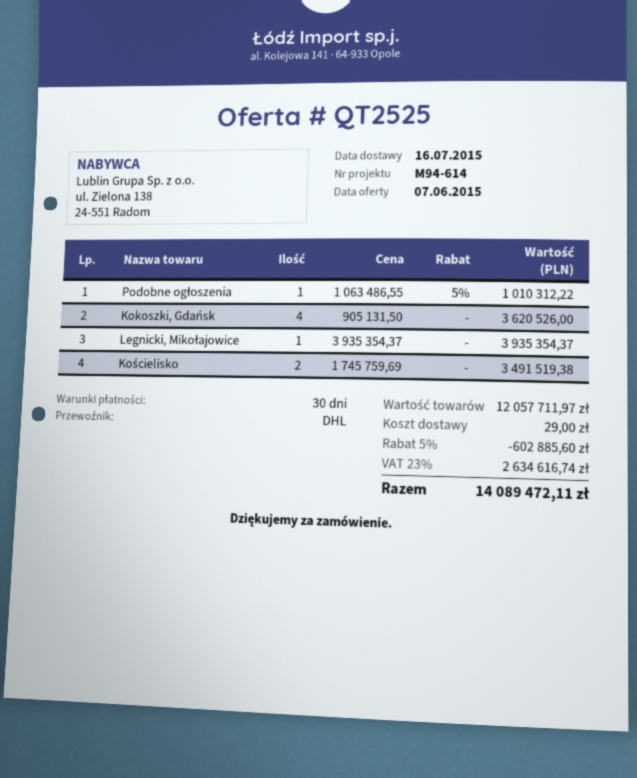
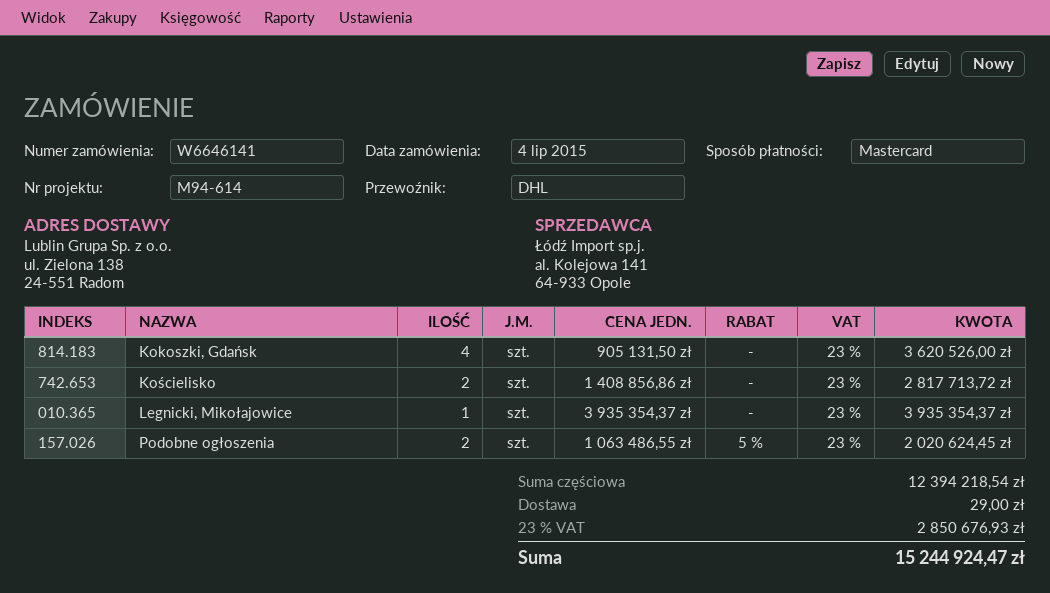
Podobne ogłoszenia: 1 x 1063486.55 - 5% = 1010312.22 -> 2 x 1063486.55 - 5% = 2020624.45
Kościelisko: 2 x 1745759.69 = 3491519.38 -> 2 x 1408856.86 = 2817713.72
subtotal: 12057711.97 -> 12394218.54
discount: 5% = 602885.60 -> none
tax: 23% = 2634616.74 -> 23% = 2850676.93
total: 14089472.11 -> 15244924.47

